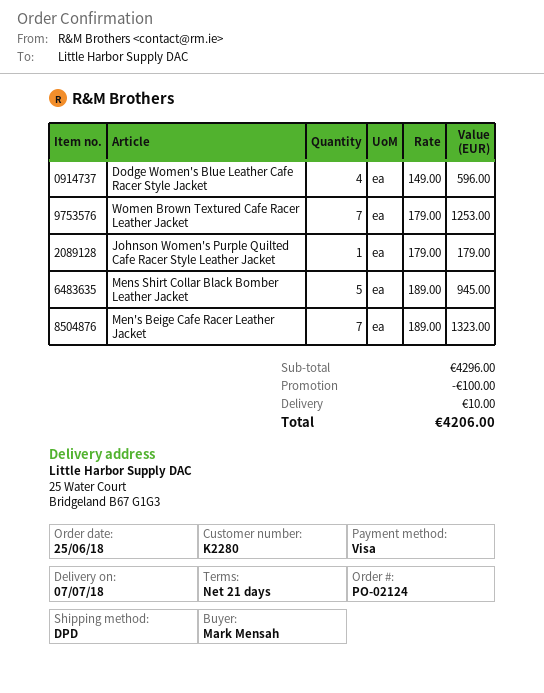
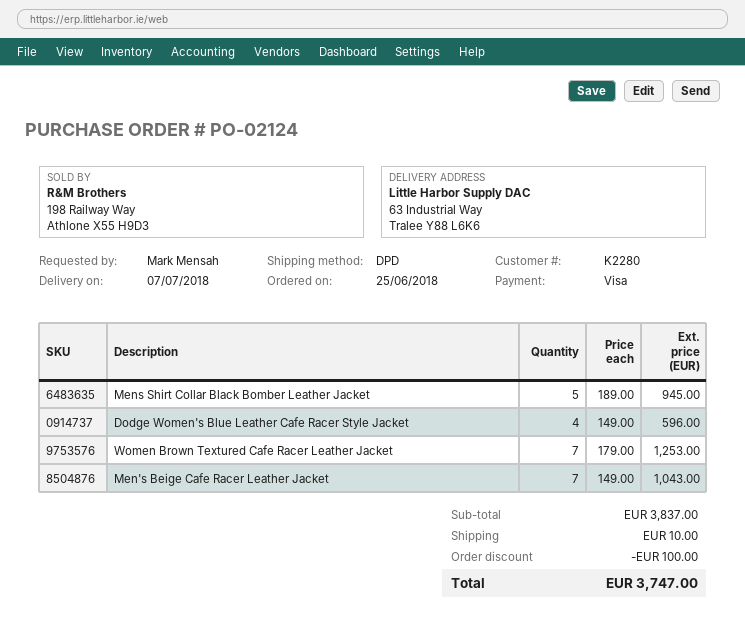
ship to: 25 Water Court, Bridgeland B67 G1G3 -> 63 Industrial Way, Tralee Y88 L6K6
Johnson Women's Purple Quilted Cafe Racer Style Leather Jacket: 1 x 179.00 = 179.00 -> none
Men's Beige Cafe Racer Leather Jacket: 7 x 189.00 = 1323.00 -> 7 x 149.00 = 1043.00
subtotal: 4296.00 -> 3837.00
total: 4206.00 -> 3747.00

